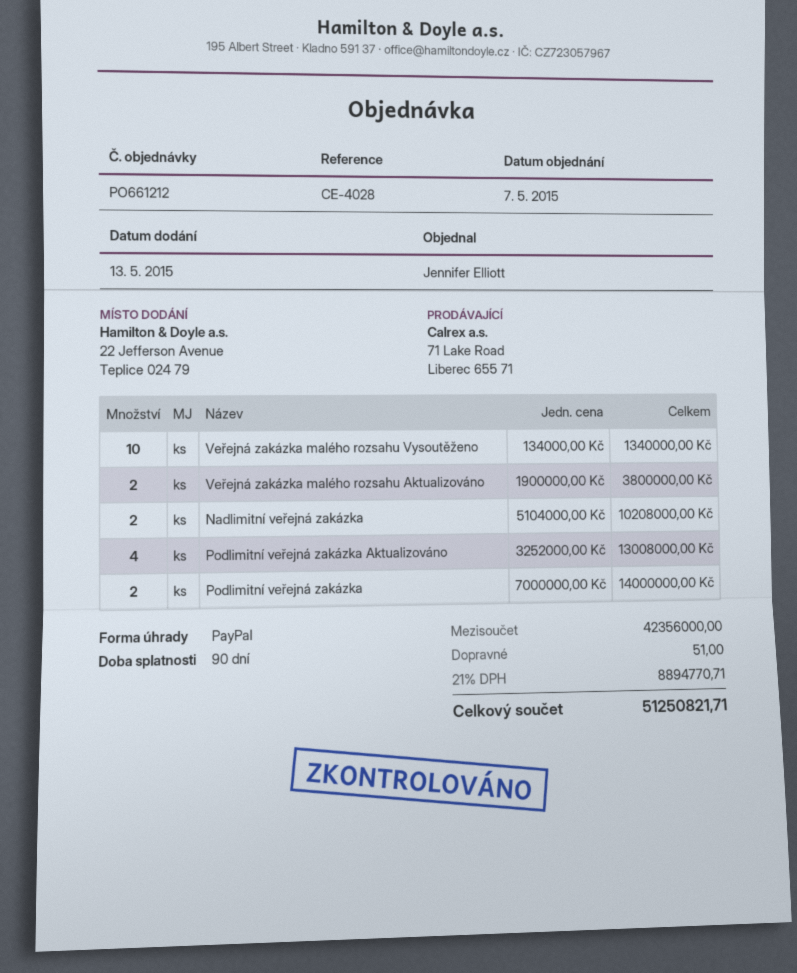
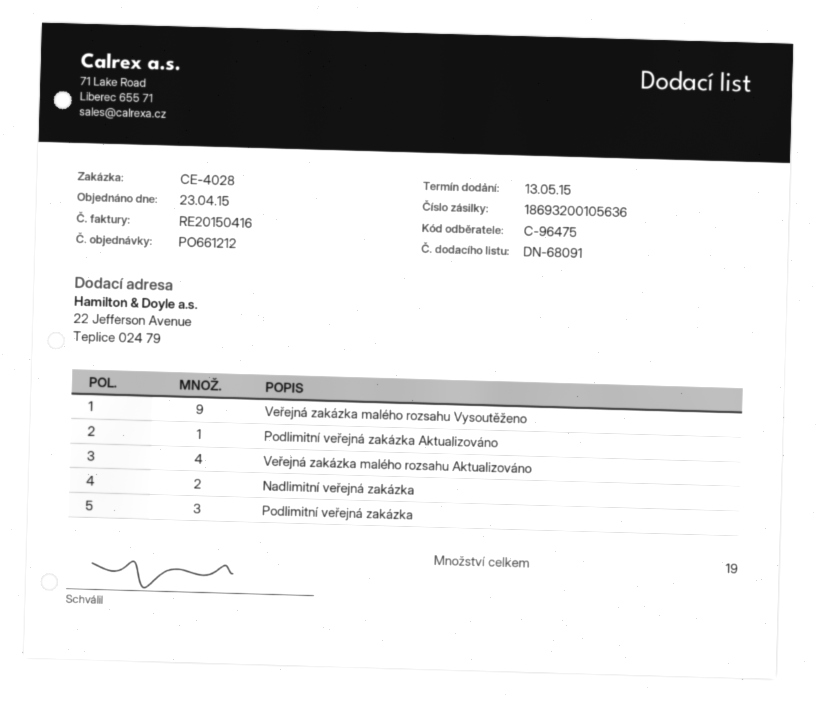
order date: 2015-05-07 -> 2015-04-23
Veřejná zakázka malého rozsahu Vysoutěženo: 10 -> 9
Veřejná zakázka malého rozsahu Aktualizováno: 2 -> 4
Podlimitní veřejná zakázka Aktualizováno: 4 -> 1
Podlimitní veřejná zakázka: 2 -> 3

